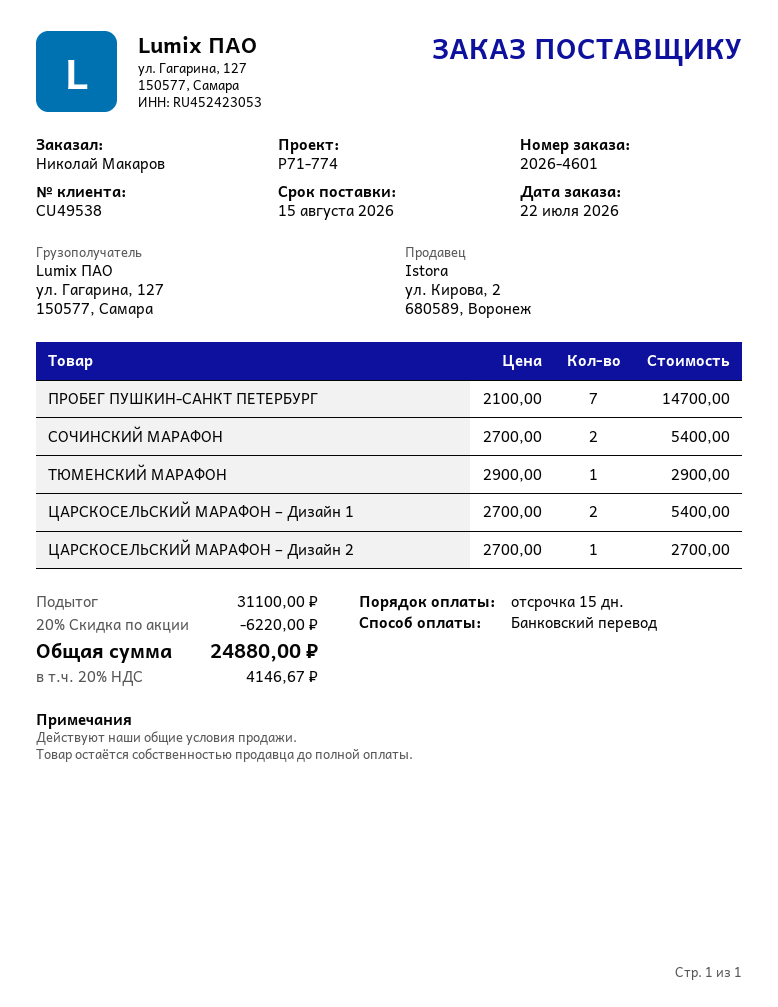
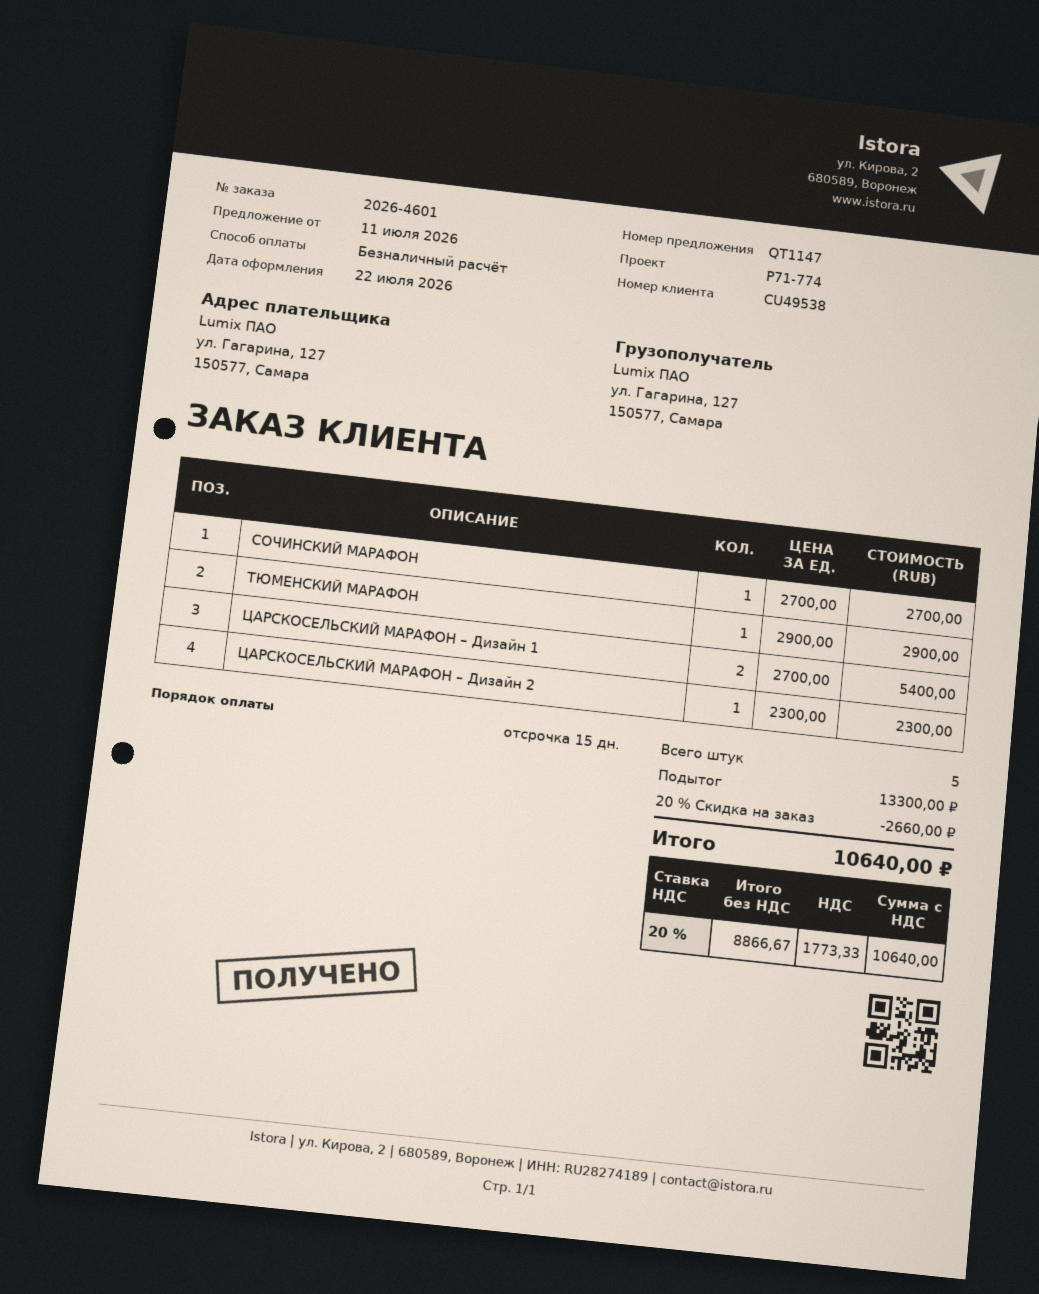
ПРОБЕГ ПУШКИН-САНКТ ПЕТЕРБУРГ: 7 x 2100.00 = 14700.00 -> none
СОЧИНСКИЙ МАРАФОН: 2 x 2700.00 = 5400.00 -> 1 x 2700.00 = 2700.00
ЦАРСКОСЕЛЬСКИЙ МАРАФОН – Дизайн 2: 1 x 2700.00 = 2700.00 -> 1 x 2300.00 = 2300.00
subtotal: 31100.00 -> 13300.00
discount: 20% = 6220.00 -> 20% = 2660.00
tax: 20% = 4146.67 -> 20% = 1773.33
total: 24880.00 -> 10640.00

